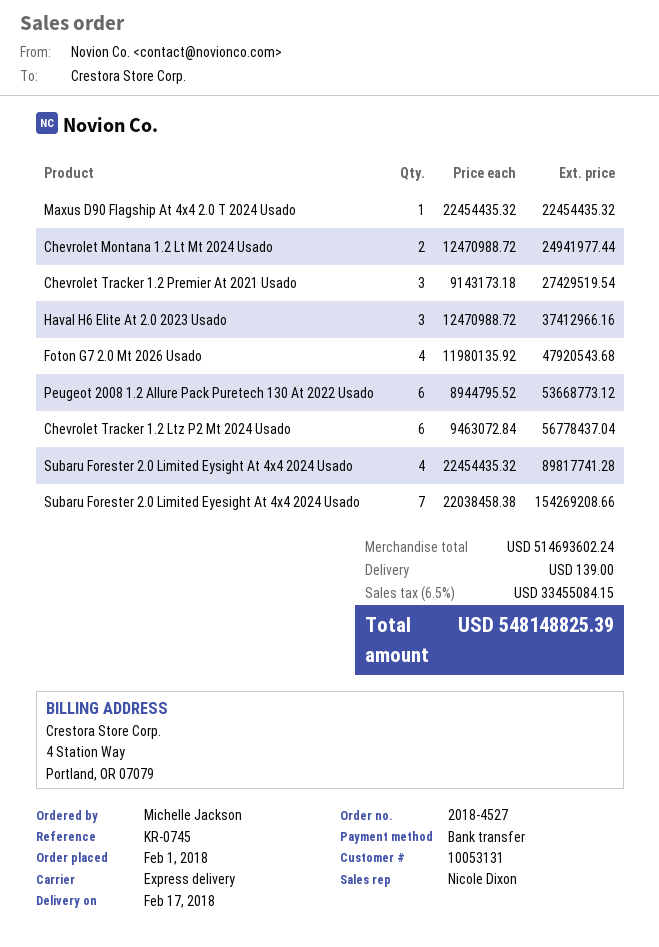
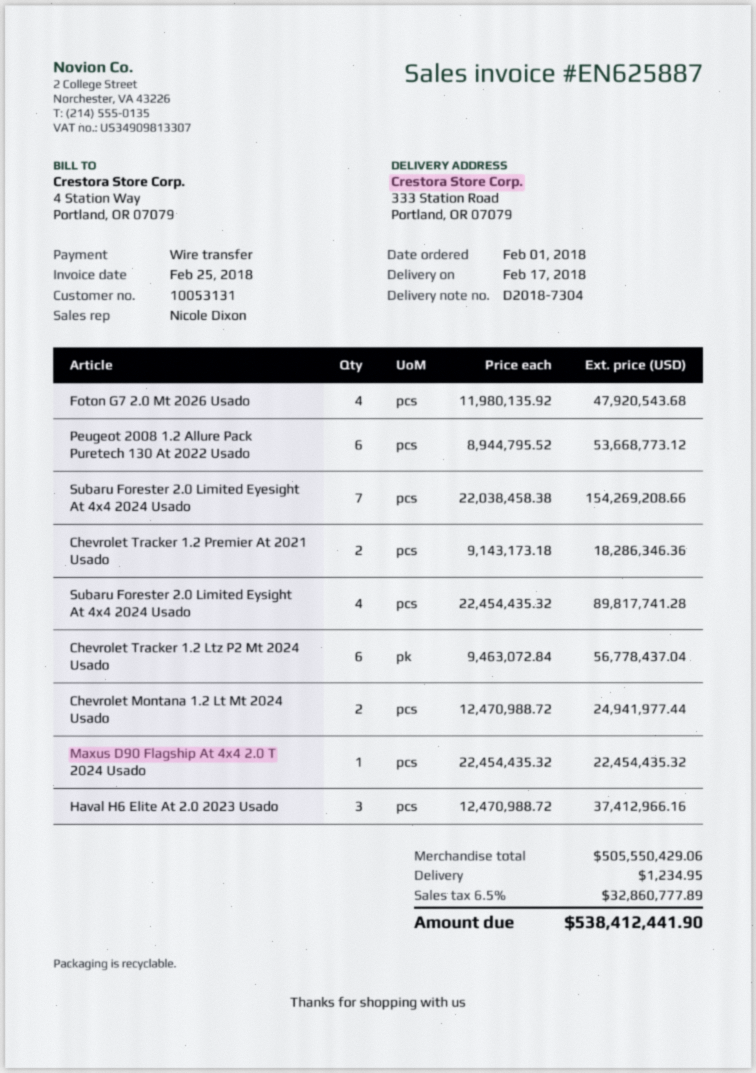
Chevrolet Tracker 1.2 Premier At 2021 Usado: 3 x 9143173.18 = 27429519.54 -> 2 x 9143173.18 = 18286346.36
subtotal: 514693602.24 -> 505550429.06
shipping: 139.00 -> 1234.95
tax: 6.5% = 33455084.15 -> 6.5% = 32860777.89
total: 548148825.39 -> 538412441.90

